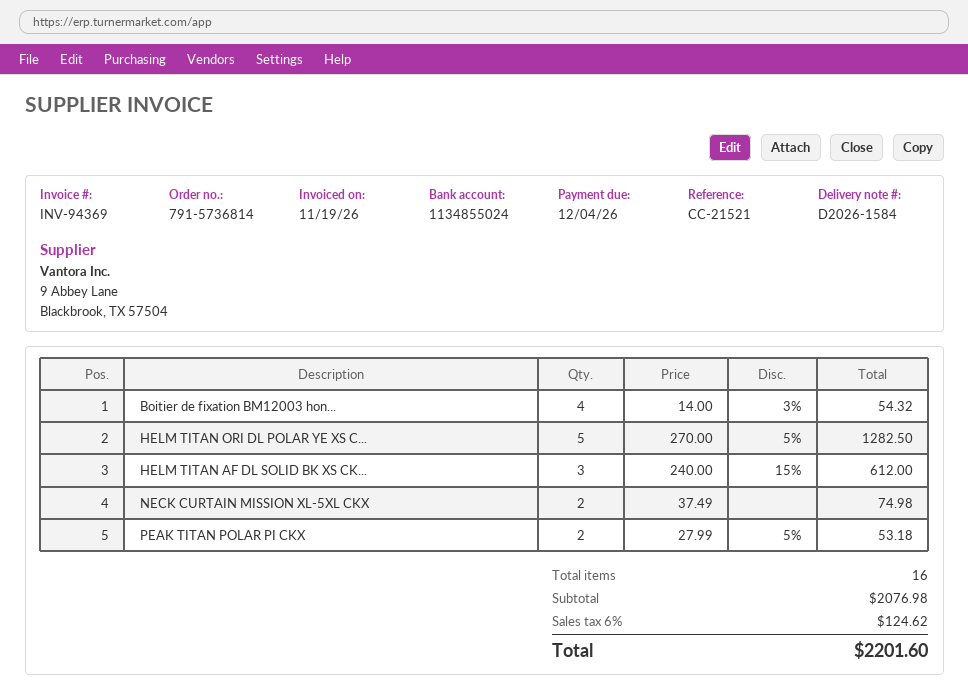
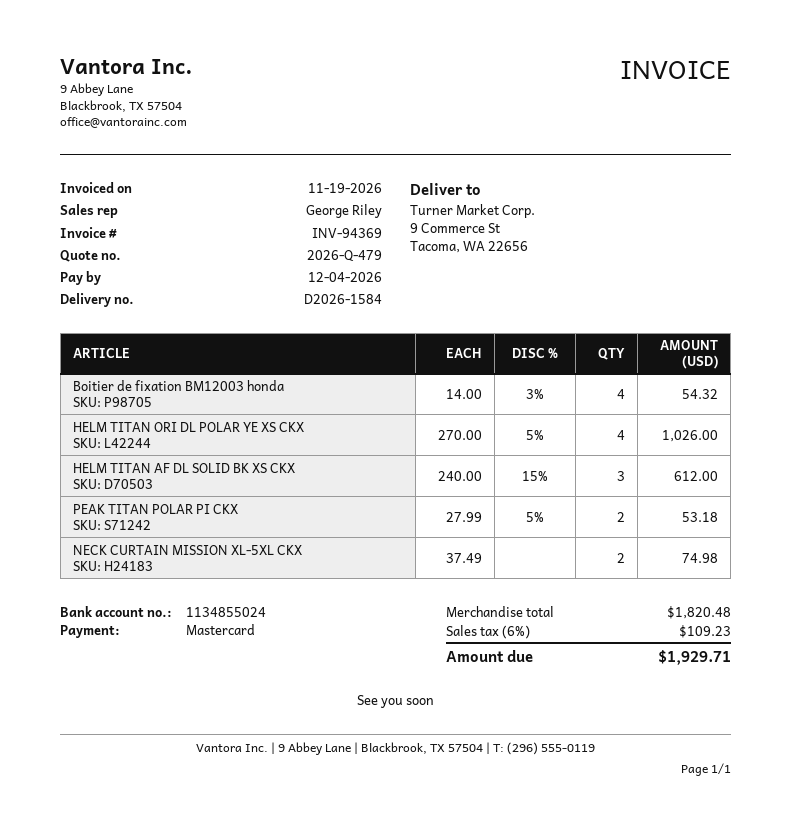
HELM TITAN ORI DL POLAR YE XS C...: 5 x 270.00 - 5% = 1282.50 -> 4 x 270.00 - 5% = 1026.00
subtotal: 2076.98 -> 1820.48
tax: 6% = 124.62 -> 6% = 109.23
total: 2201.60 -> 1929.71

